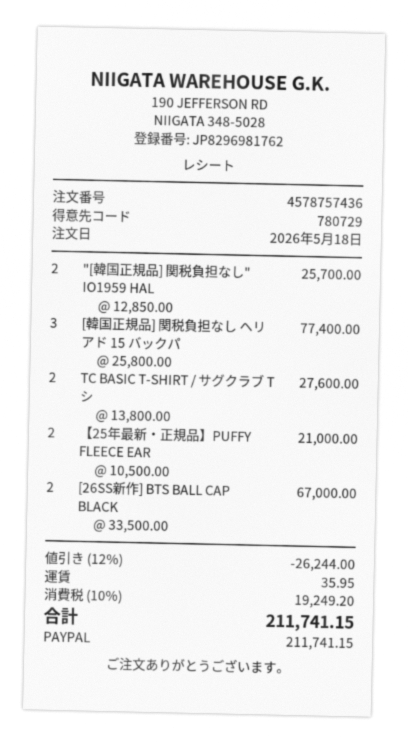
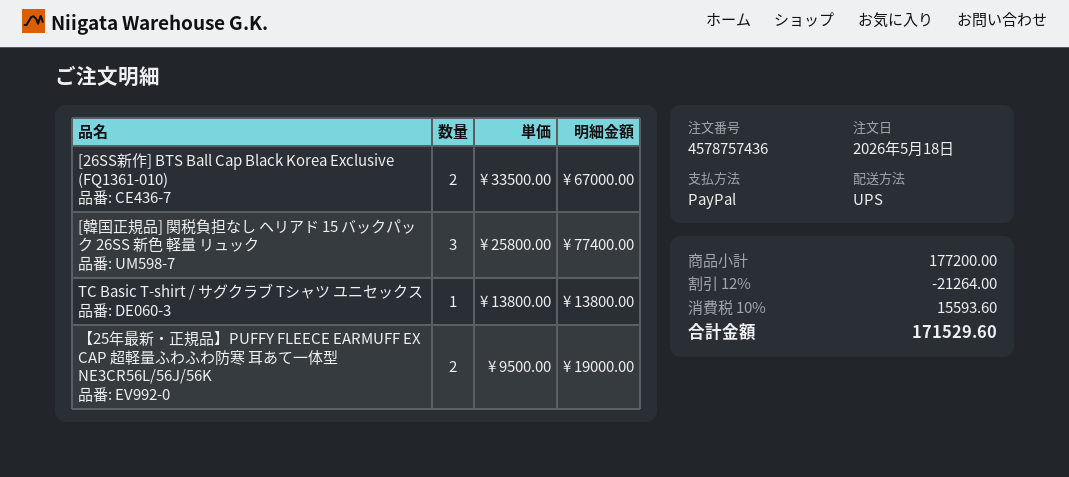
"[韓国正規品] 関税負担なし" IO1959 HAL: 2 x 12850.00 = 25700.00 -> none
TC BASIC T-SHIRT / サグクラブ Tシ: 2 x 13800.00 = 27600.00 -> 1 x 13800.00 = 13800.00
【25年最新・正規品】PUFFY FLEECE EAR: 2 x 10500.00 = 21000.00 -> 2 x 9500.00 = 19000.00
discount: 12% = 26244.00 -> 12% = 21264.00
shipping: 35.95 -> none
tax: 10% = 19249.20 -> 10% = 15593.60
total: 211741.15 -> 171529.60

